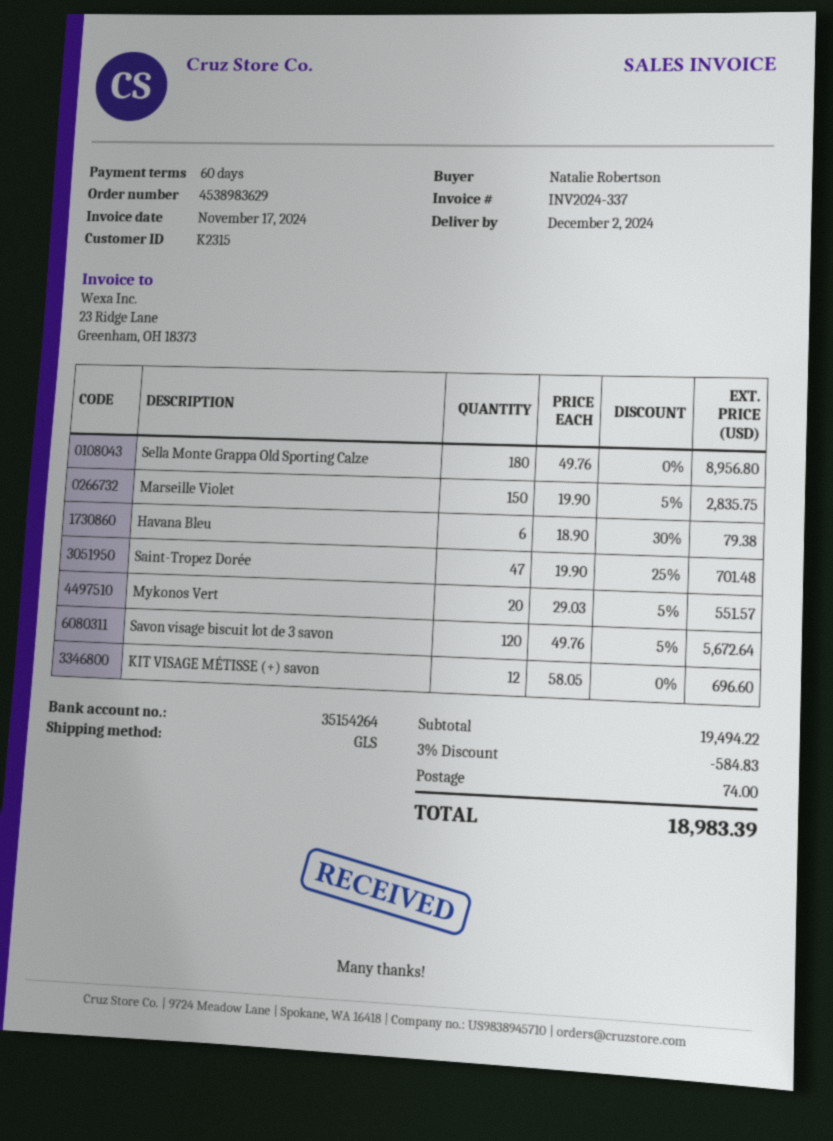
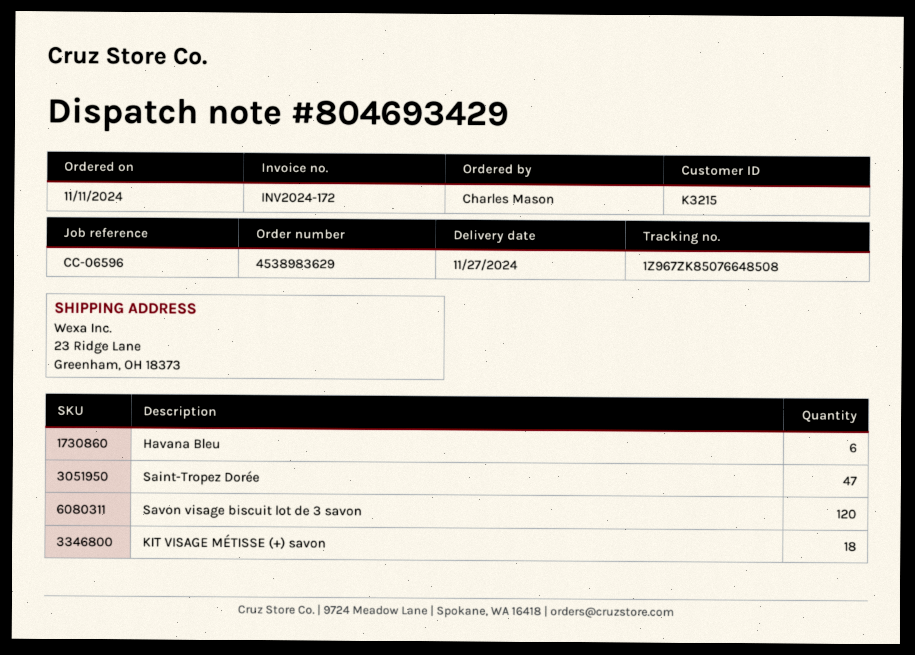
delivery date: 2024-12-02 -> 2024-11-27
invoice number: INV2024-337 -> INV2024-172
customer number: K2315 -> K3215
ordered by: Natalie Robertson -> Charles Mason
Sella Monte Grappa Old Sporting Calze: 180 -> none
Marseille Violet: 150 -> none
Mykonos Vert: 20 -> none
KIT VISAGE MÉTISSE (+) savon: 12 -> 18

